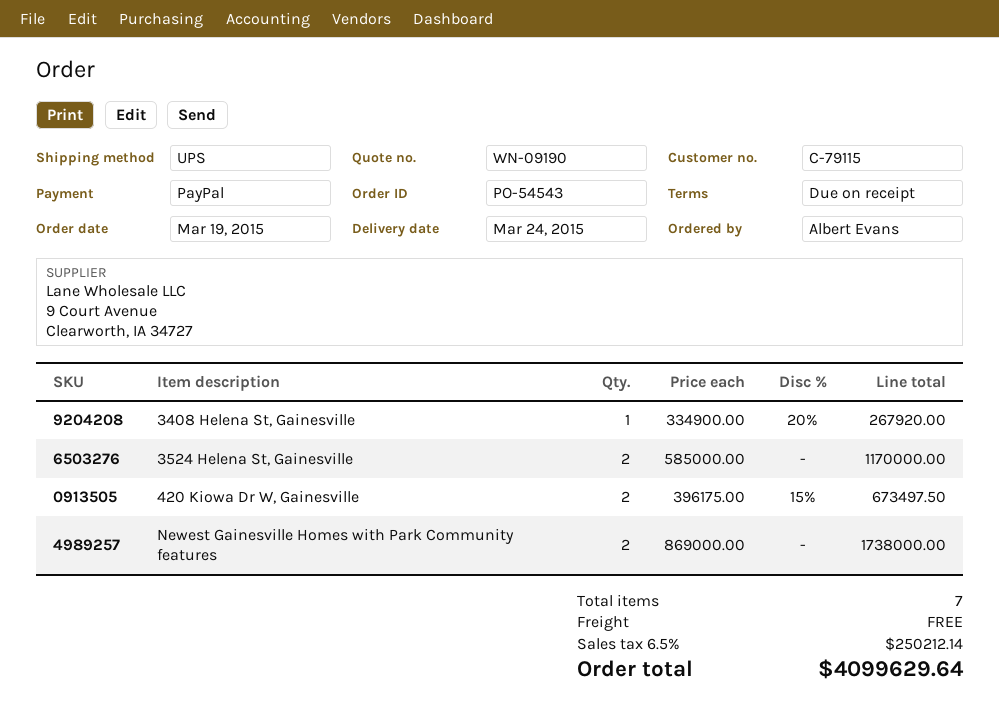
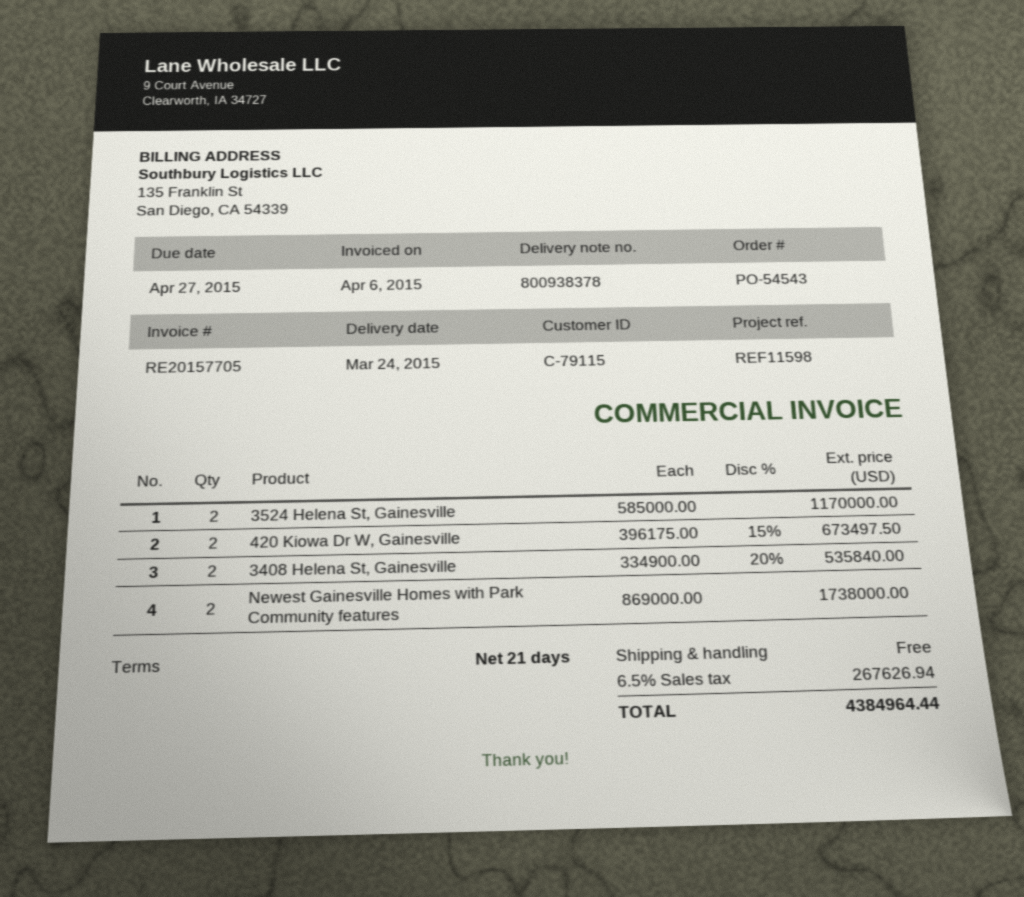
payment terms: on receipt -> 21 days
3408 Helena St, Gainesville: 1 x 334900.00 - 20% = 267920.00 -> 2 x 334900.00 - 20% = 535840.00
tax: 6.5% = 250212.14 -> 6.5% = 267626.94
total: 4099629.64 -> 4384964.44

